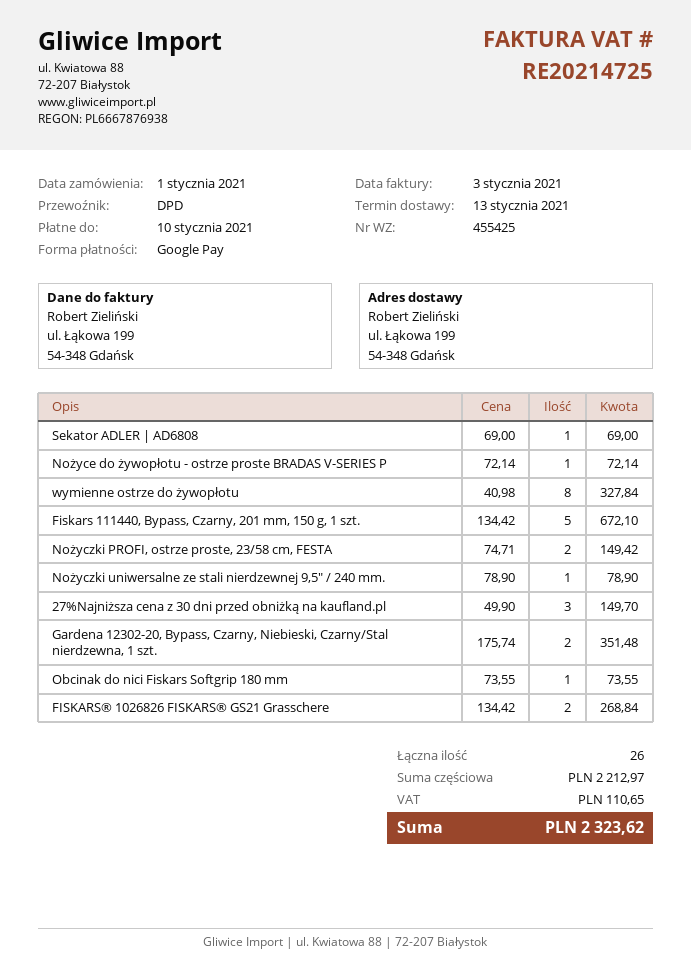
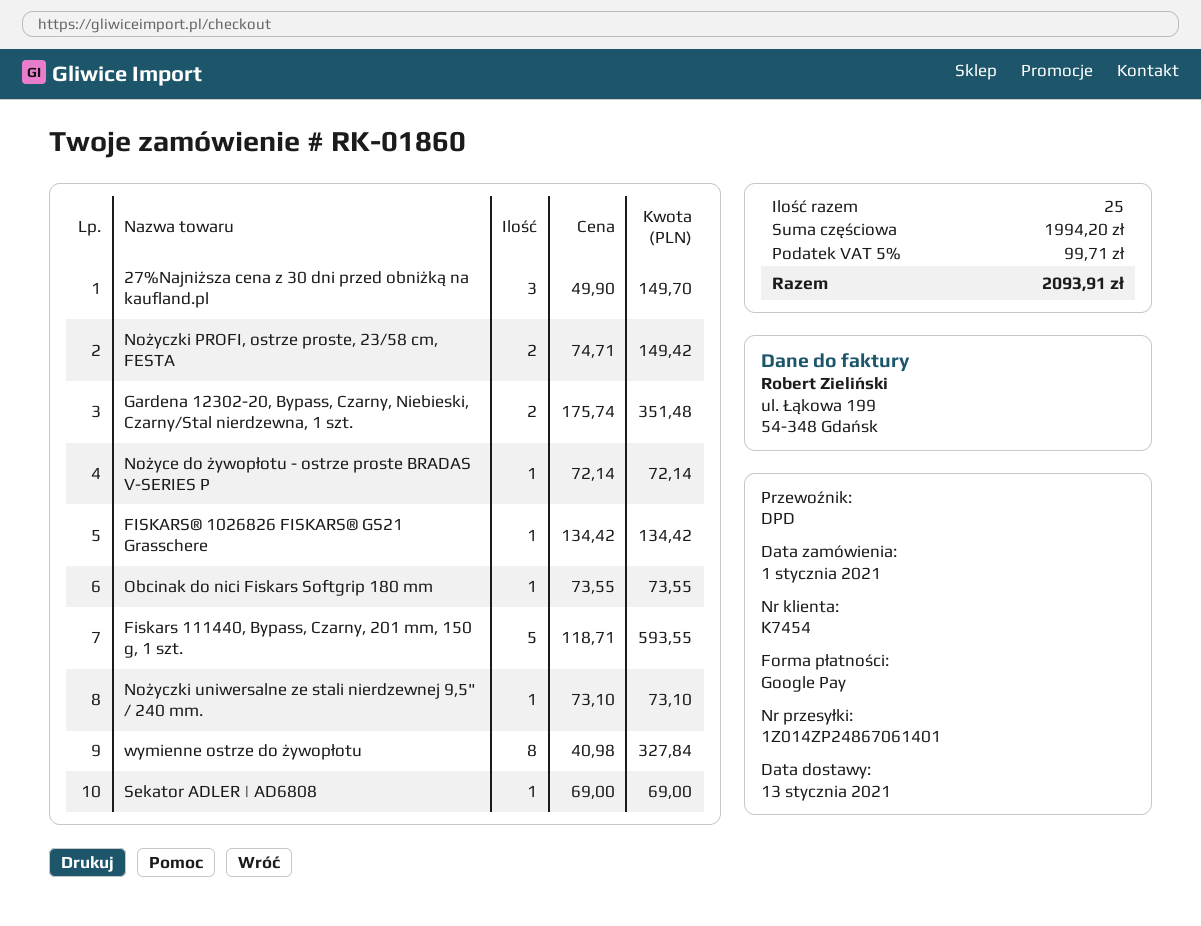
Fiskars 111440, Bypass, Czarny, 201 mm, 150 g, 1 szt.: 5 x 134.42 = 672.10 -> 5 x 118.71 = 593.55
Nożyczki uniwersalne ze stali nierdzewnej 9,5" / 240 mm.: 1 x 78.90 = 78.90 -> 1 x 73.10 = 73.10
FISKARS® 1026826 FISKARS® GS21 Grasschere: 2 x 134.42 = 268.84 -> 1 x 134.42 = 134.42
total quantity: 26 -> 25
subtotal: 2212.97 -> 1994.20
tax: 110.65 -> 99.71
total: 2323.62 -> 2093.91

